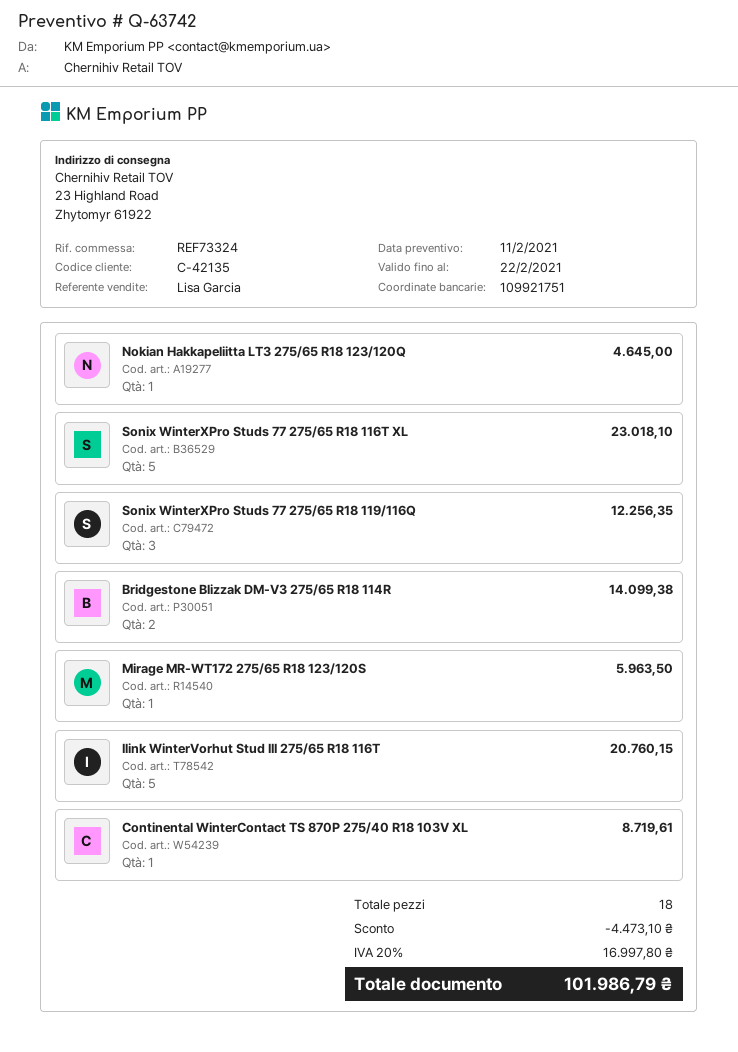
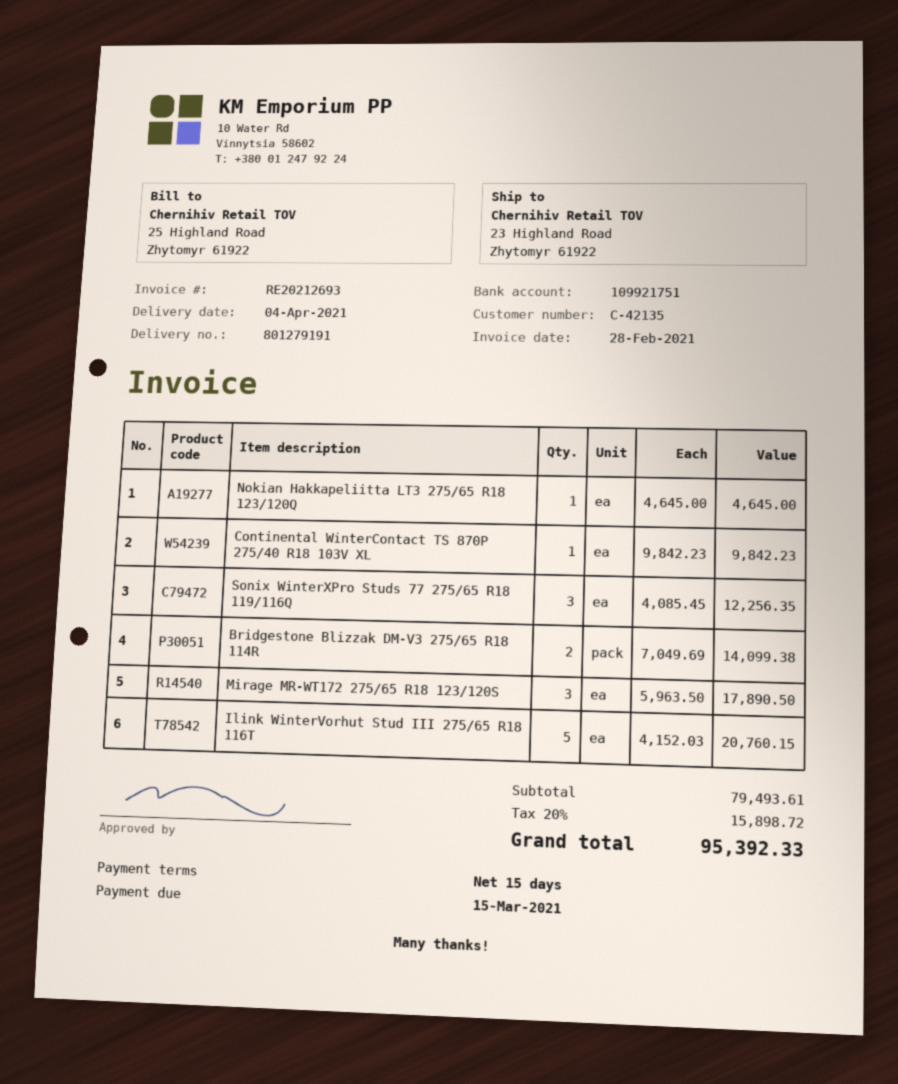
Sonix WinterXPro Studs 77 275/65 R18 116T XL: 5 for 23018.10 -> none
Mirage MR-WT172 275/65 R18 123/120S: 1 for 5963.50 -> 3 for 17890.50
Continental WinterContact TS 870P 275/40 R18 103V XL: 1 for 8719.61 -> 1 for 9842.23
discount: 4473.10 -> none
tax: 20% = 16997.80 -> 20% = 15898.72
total: 101986.79 -> 95392.33

